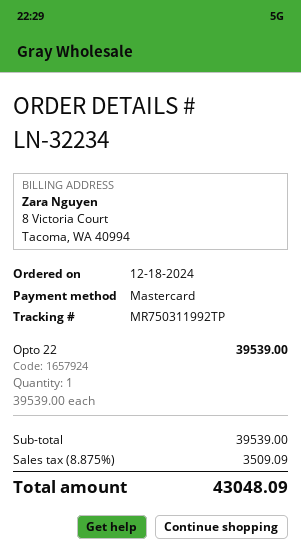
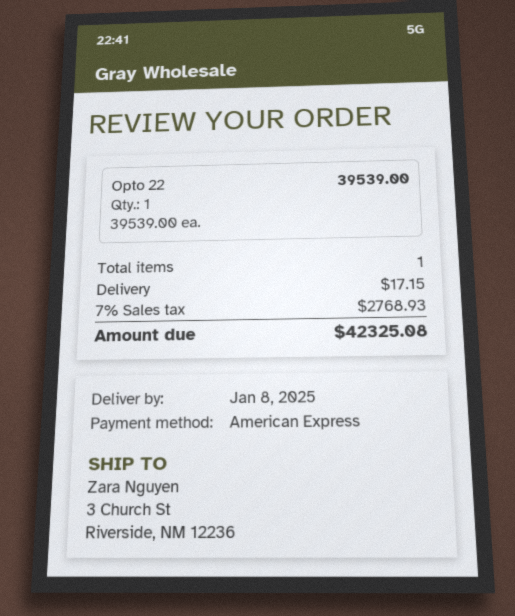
payment method: Mastercard -> American Express
shipping: none -> 17.15
tax: 8.875% = 3509.09 -> 7% = 2768.93
total: 43048.09 -> 42325.08

